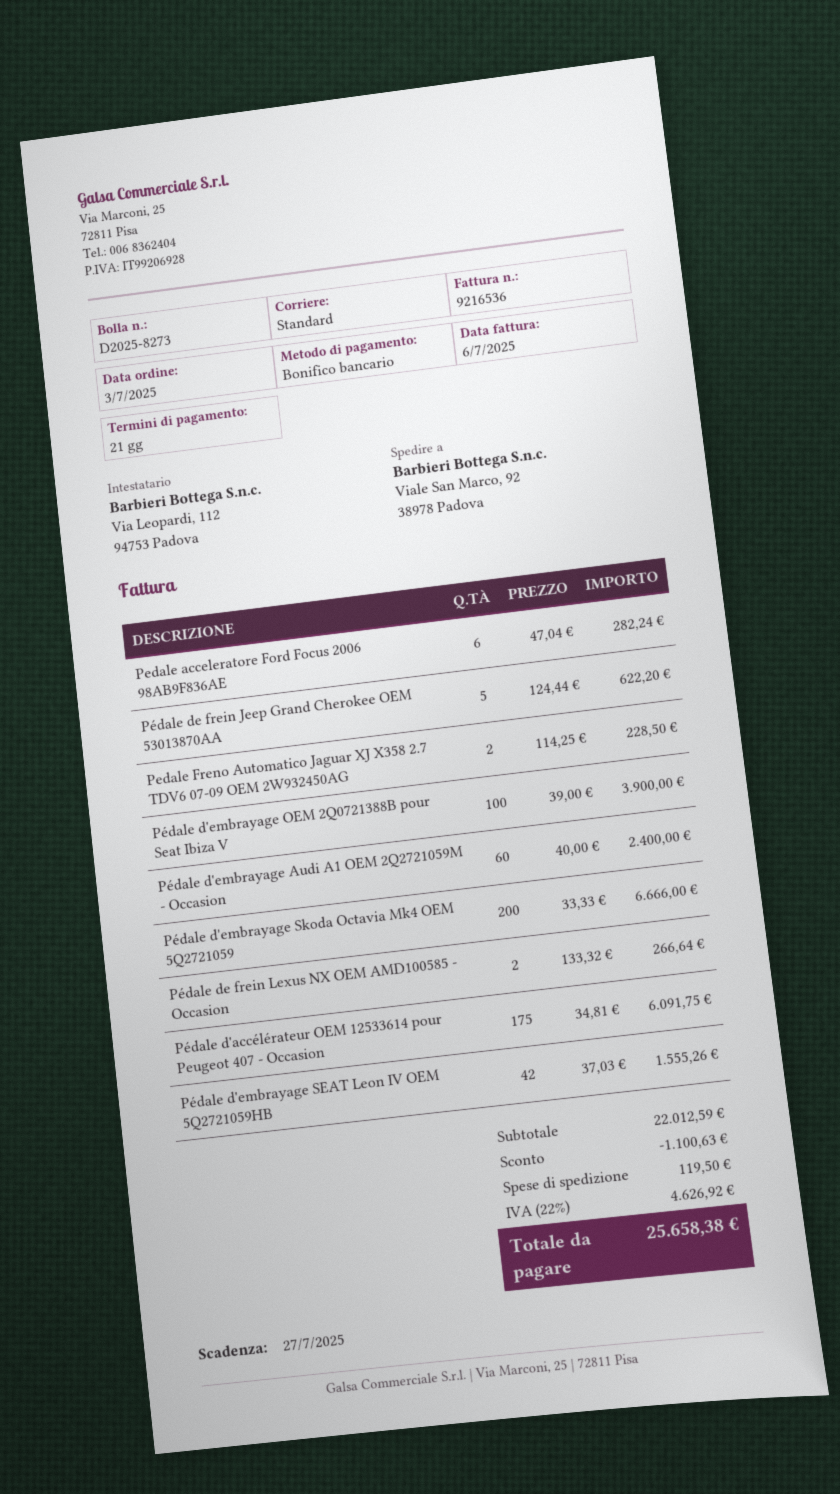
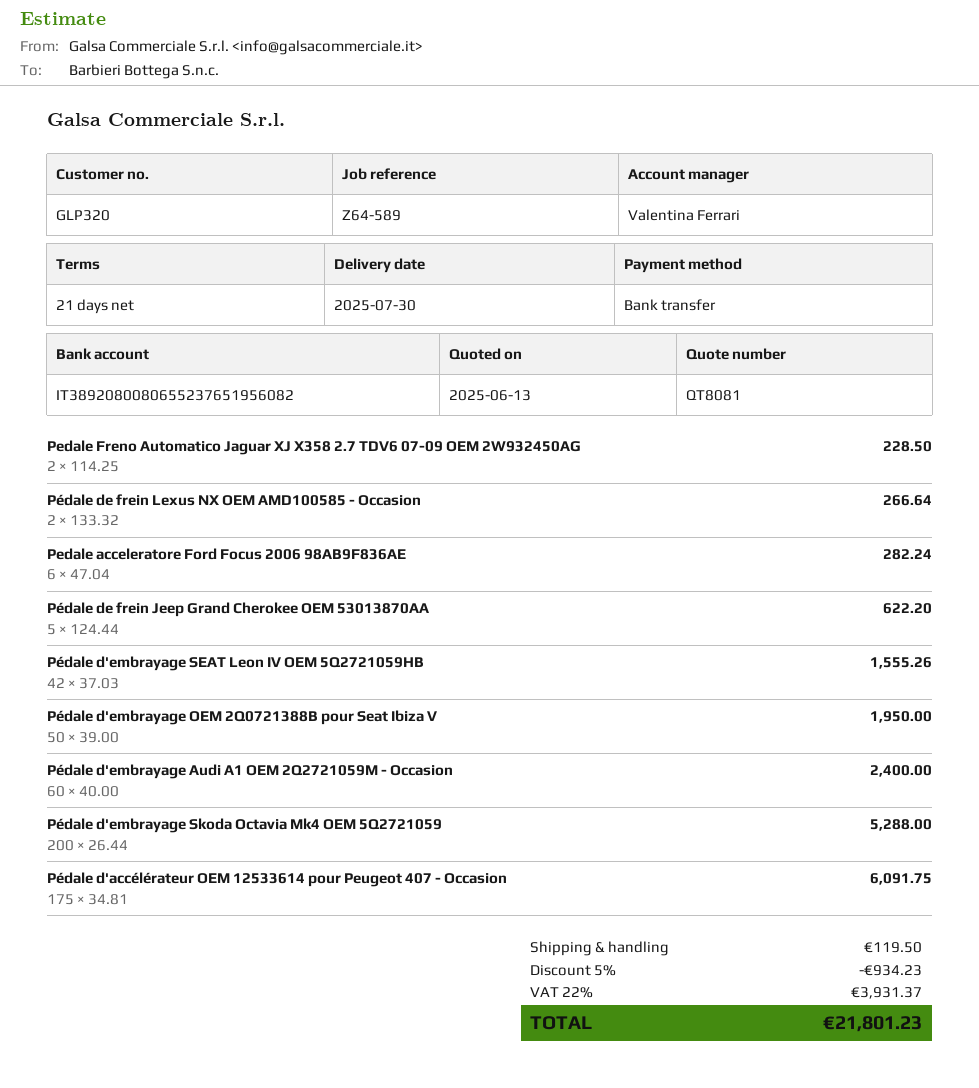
Pédale d'embrayage OEM 2Q0721388B pour Seat Ibiza V: 100 x 39.00 = 3900.00 -> 50 x 39.00 = 1950.00
Pédale d'embrayage Skoda Octavia Mk4 OEM 5Q2721059: 200 x 33.33 = 6666.00 -> 200 x 26.44 = 5288.00
discount: 1100.63 -> 934.23
tax: 22% = 4626.92 -> 22% = 3931.37
total: 25658.38 -> 21801.23

